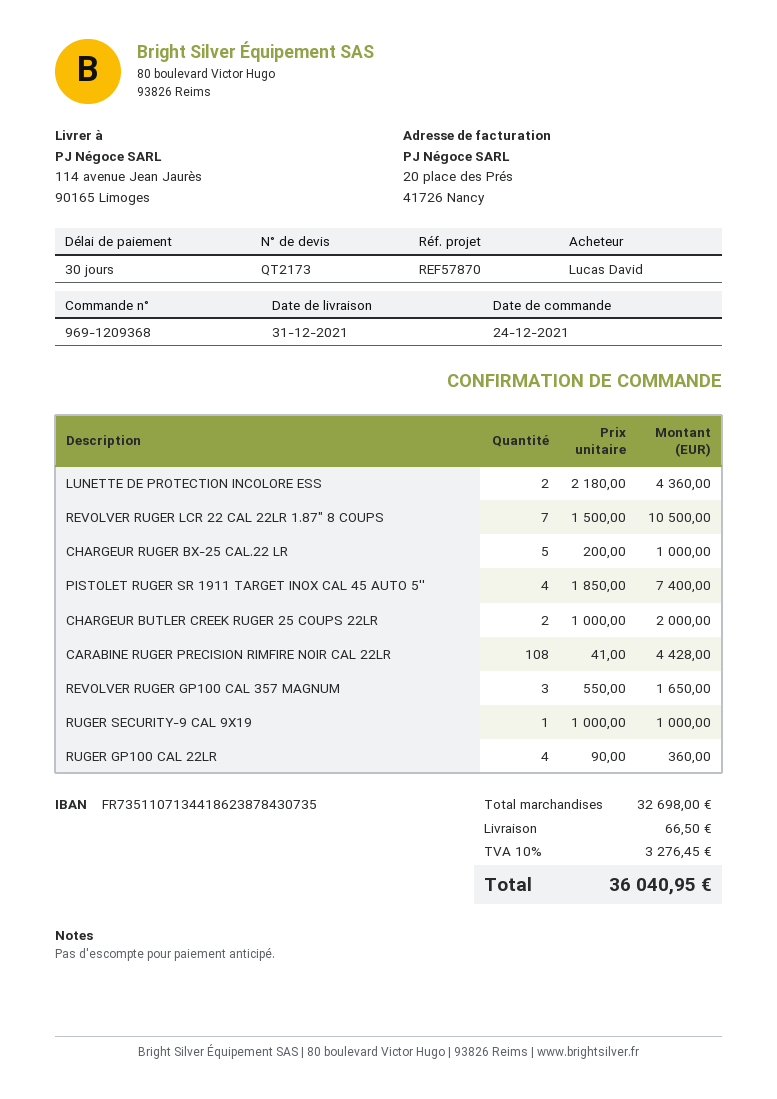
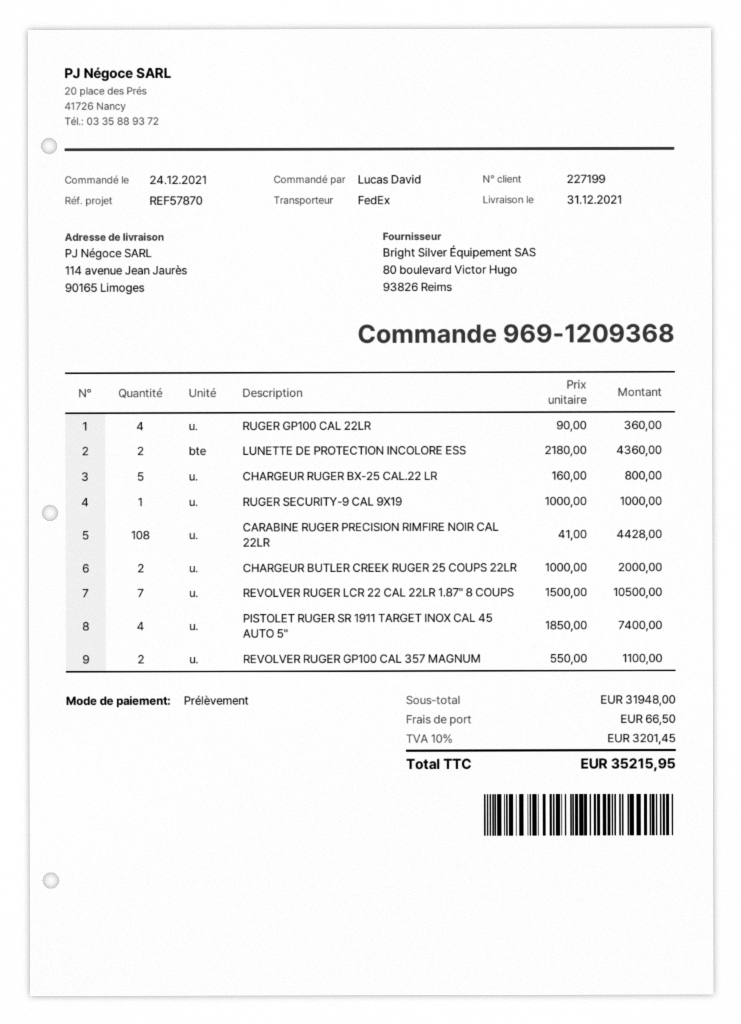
CHARGEUR RUGER BX-25 CAL.22 LR: 5 x 200.00 = 1000.00 -> 5 x 160.00 = 800.00
REVOLVER RUGER GP100 CAL 357 MAGNUM: 3 x 550.00 = 1650.00 -> 2 x 550.00 = 1100.00
subtotal: 32698.00 -> 31948.00
tax: 10% = 3276.45 -> 10% = 3201.45
total: 36040.95 -> 35215.95

